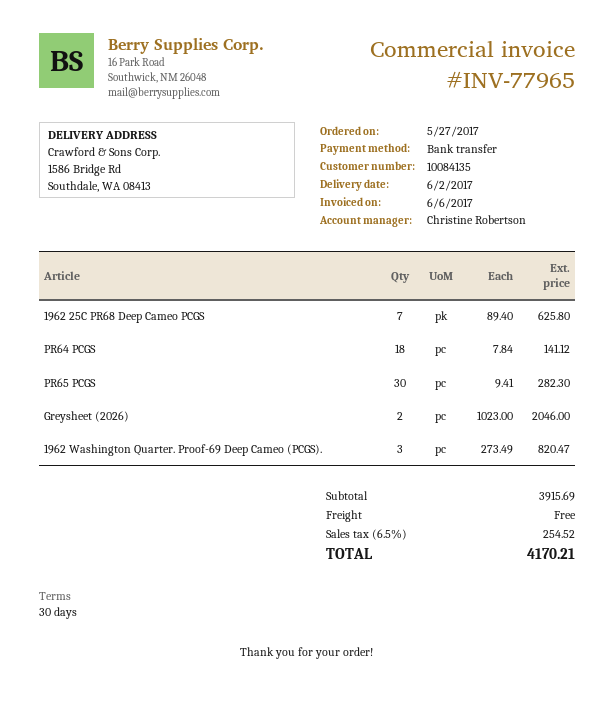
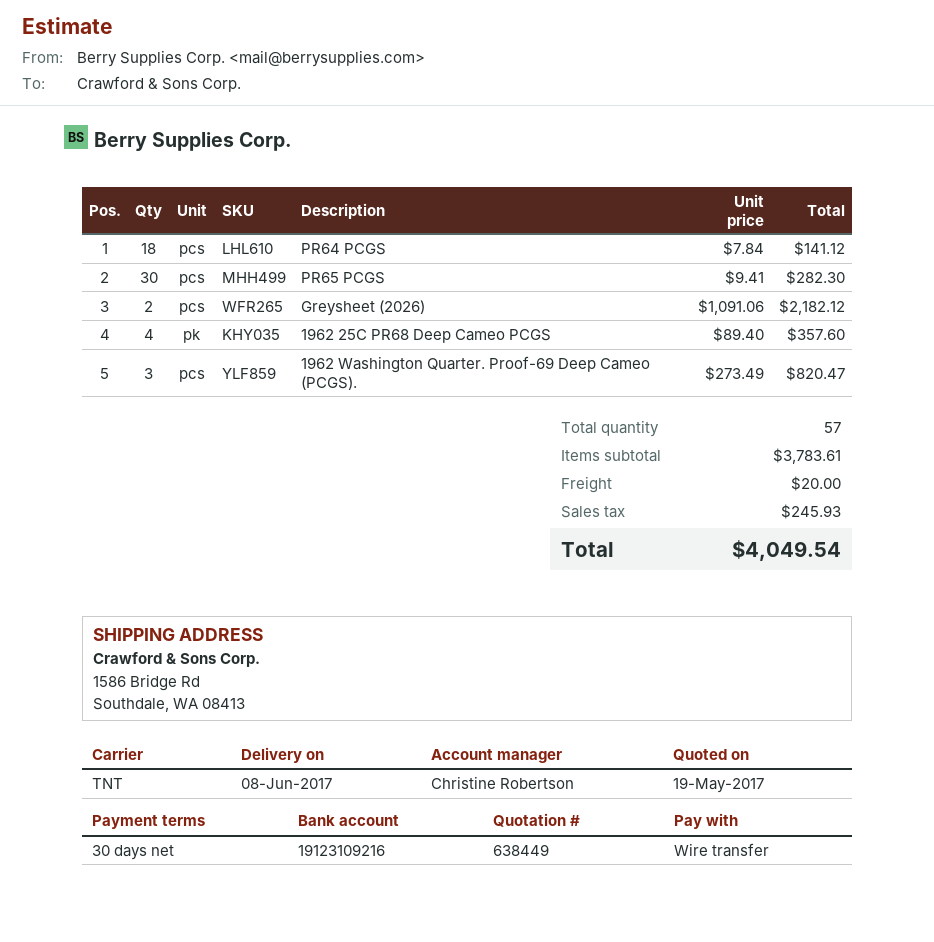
delivery date: 2017-06-02 -> 2017-06-08
1962 25C PR68 Deep Cameo PCGS: 7 x 89.40 = 625.80 -> 4 x 89.40 = 357.60
Greysheet (2026): 2 x 1023.00 = 2046.00 -> 2 x 1091.06 = 2182.12
subtotal: 3915.69 -> 3783.61
shipping: 0.00 -> 20.00
tax: 254.52 -> 245.93
total: 4170.21 -> 4049.54

